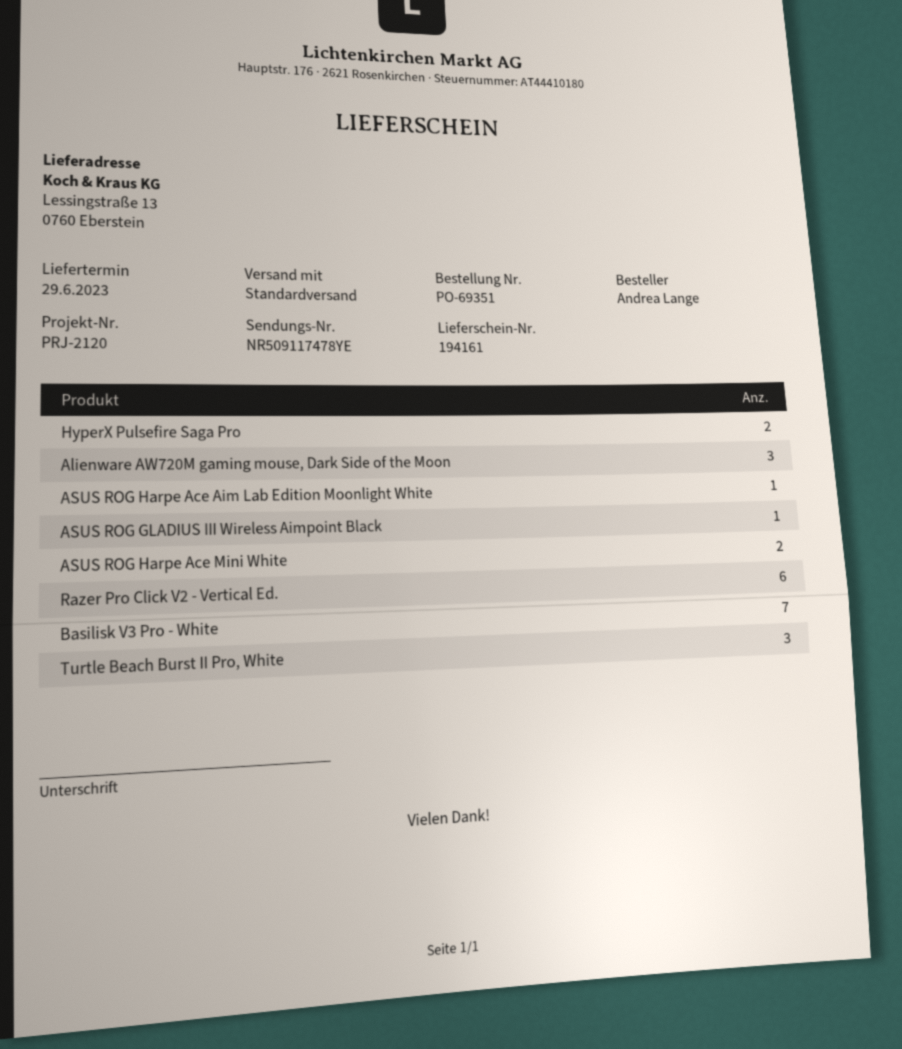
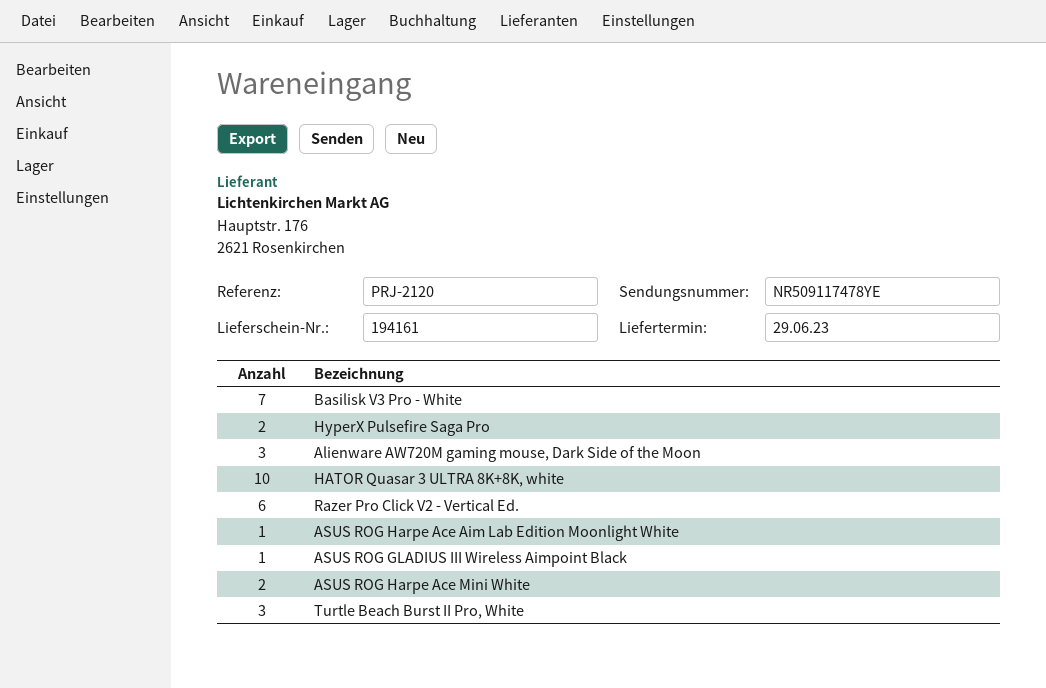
HATOR Quasar 3 ULTRA 8K+8K, white: none -> 10

